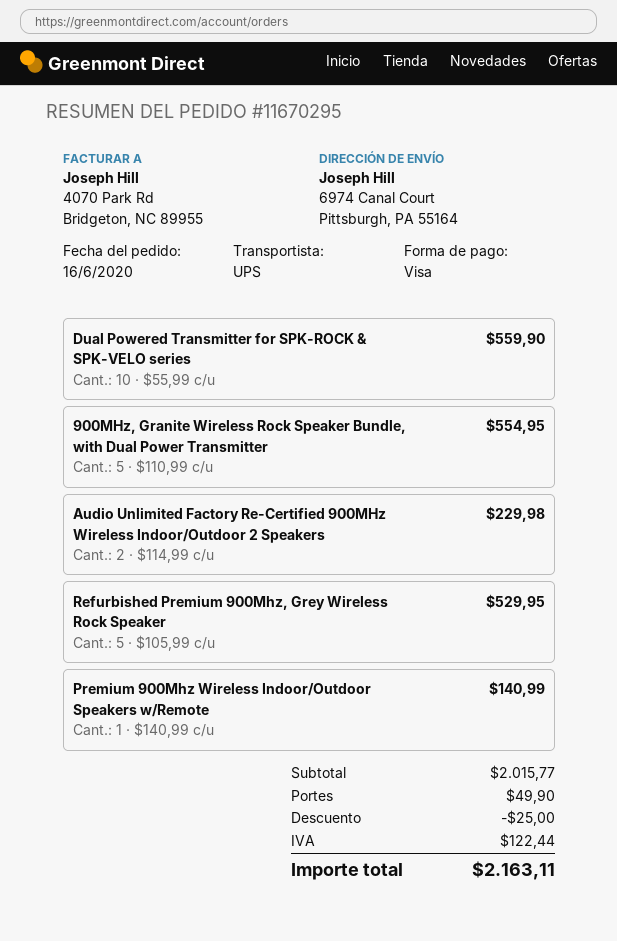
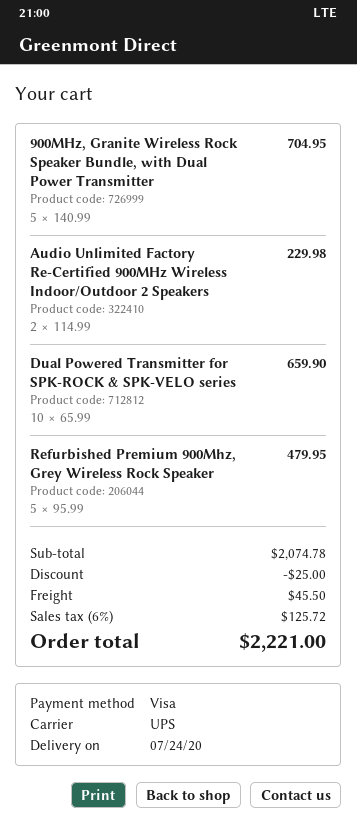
Dual Powered Transmitter for SPK-ROCK & SPK-VELO series: 10 x 55.99 = 559.90 -> 10 x 65.99 = 659.90
900MHz, Granite Wireless Rock Speaker Bundle, with Dual Power Transmitter: 5 x 110.99 = 554.95 -> 5 x 140.99 = 704.95
Refurbished Premium 900Mhz, Grey Wireless Rock Speaker: 5 x 105.99 = 529.95 -> 5 x 95.99 = 479.95
Premium 900Mhz Wireless Indoor/Outdoor Speakers w/Remote: 1 x 140.99 = 140.99 -> none
subtotal: 2015.77 -> 2074.78
shipping: 49.90 -> 45.50
tax: 122.44 -> 125.72
total: 2163.11 -> 2221.00

